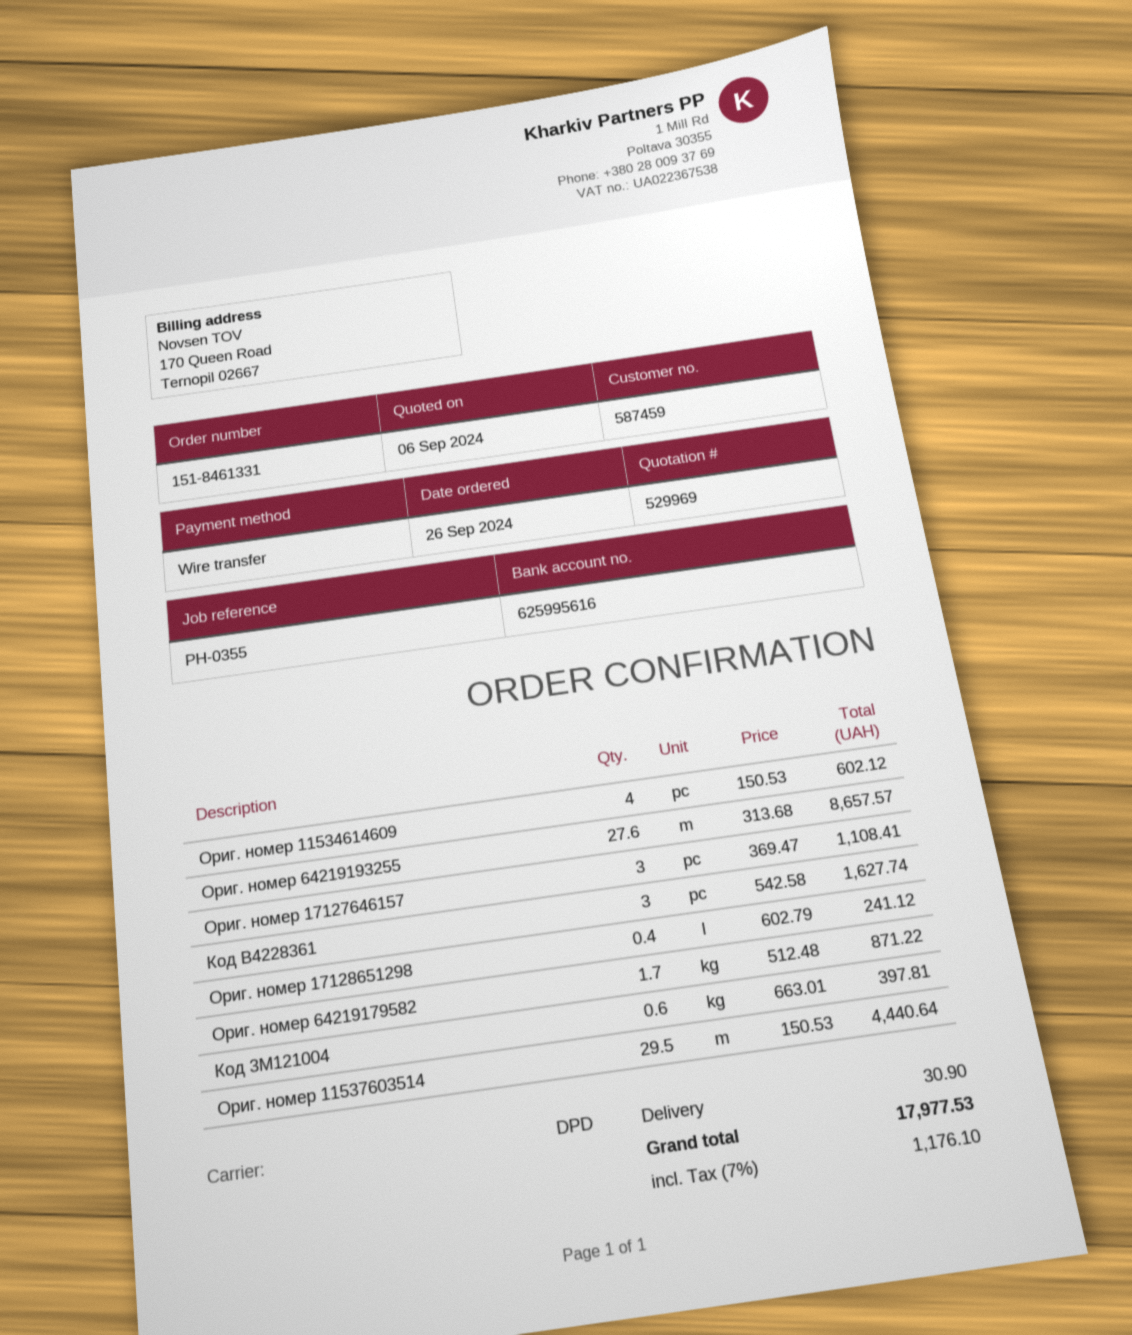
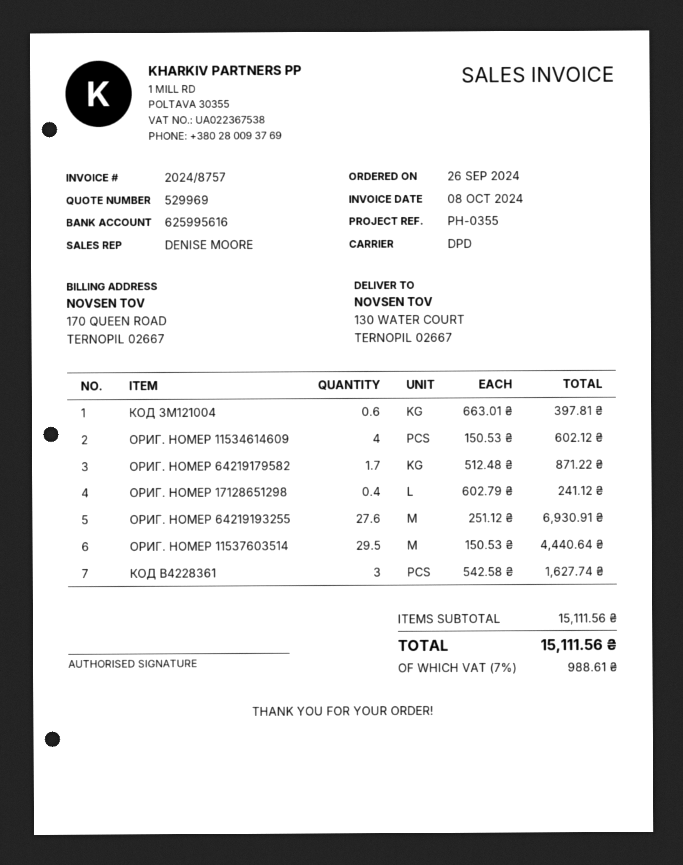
Ориг. номер 64219193255: 27.6 x 313.68 = 8657.57 -> 27.6 x 251.12 = 6930.91
Ориг. номер 17127646157: 3 x 369.47 = 1108.41 -> none
shipping: 30.90 -> none
tax: 7% = 1176.10 -> 7% = 988.61
total: 17977.53 -> 15111.56

